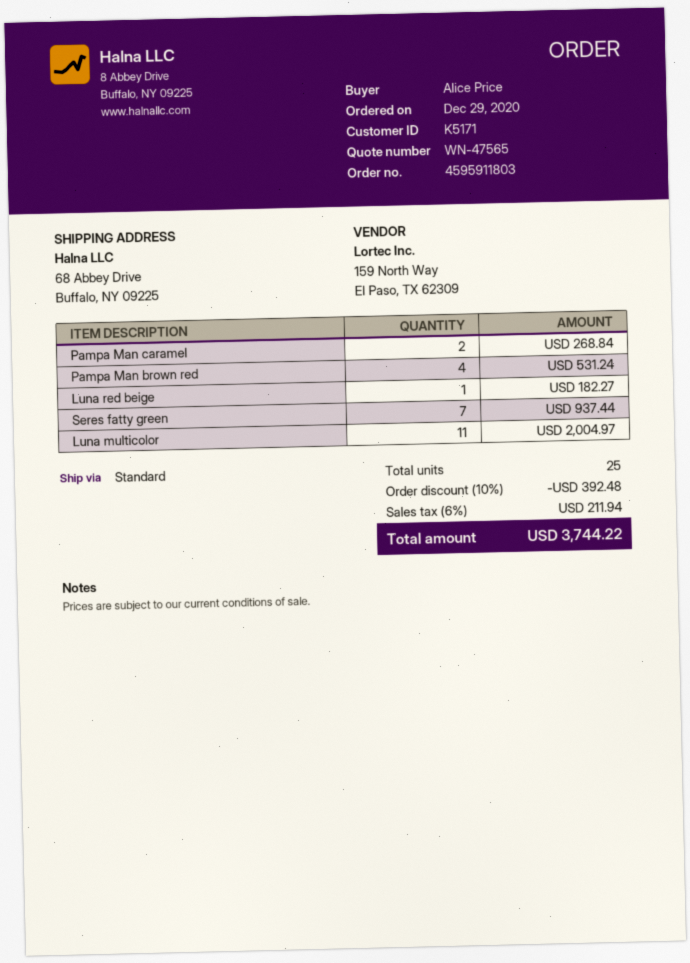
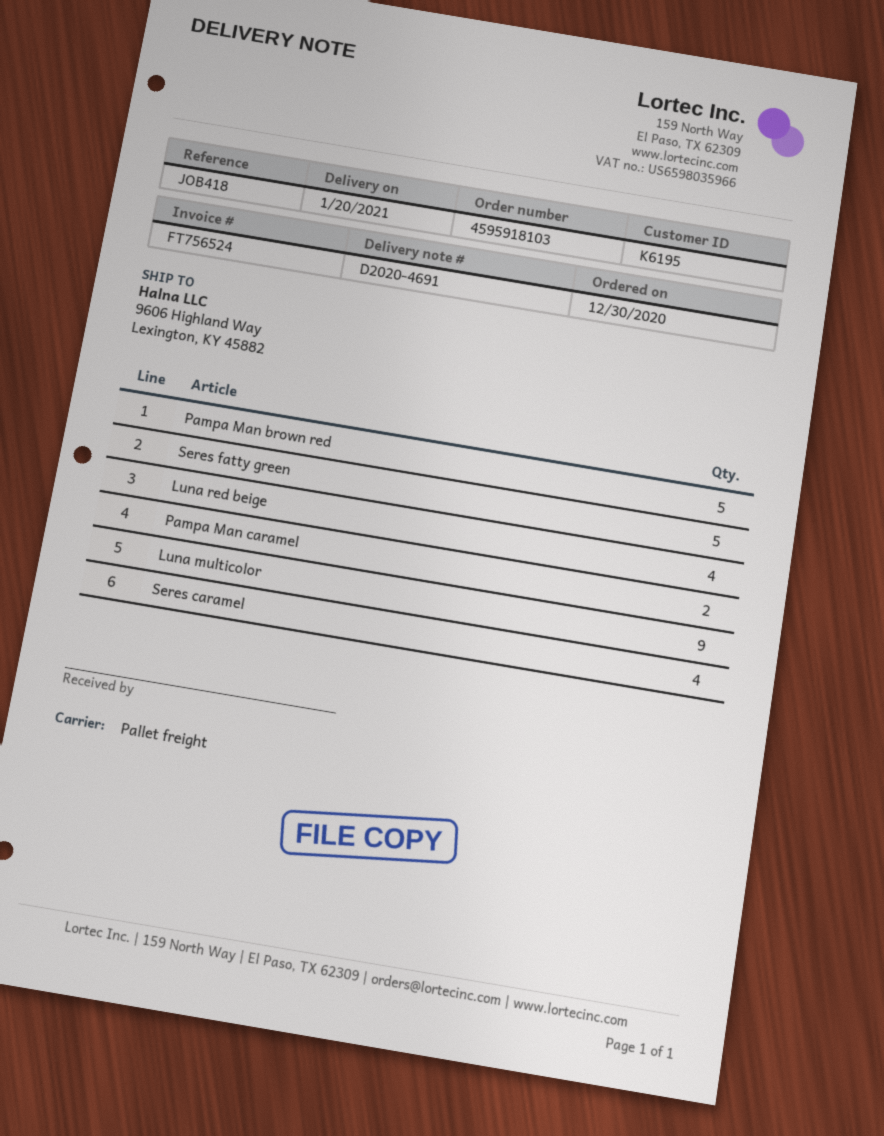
order number: 4595911803 -> 4595918103
order date: 2020-12-29 -> 2020-12-30
customer number: K5171 -> K6195
shipping method: standard -> pallet freight
ship to: 68 Abbey Drive, Buffalo, NY 09225 -> 9606 Highland Way, Lexington, KY 45882
Pampa Man brown red: 4 -> 5
Luna red beige: 1 -> 4
Seres fatty green: 7 -> 5
Luna multicolor: 11 -> 9
Seres caramel: none -> 4

